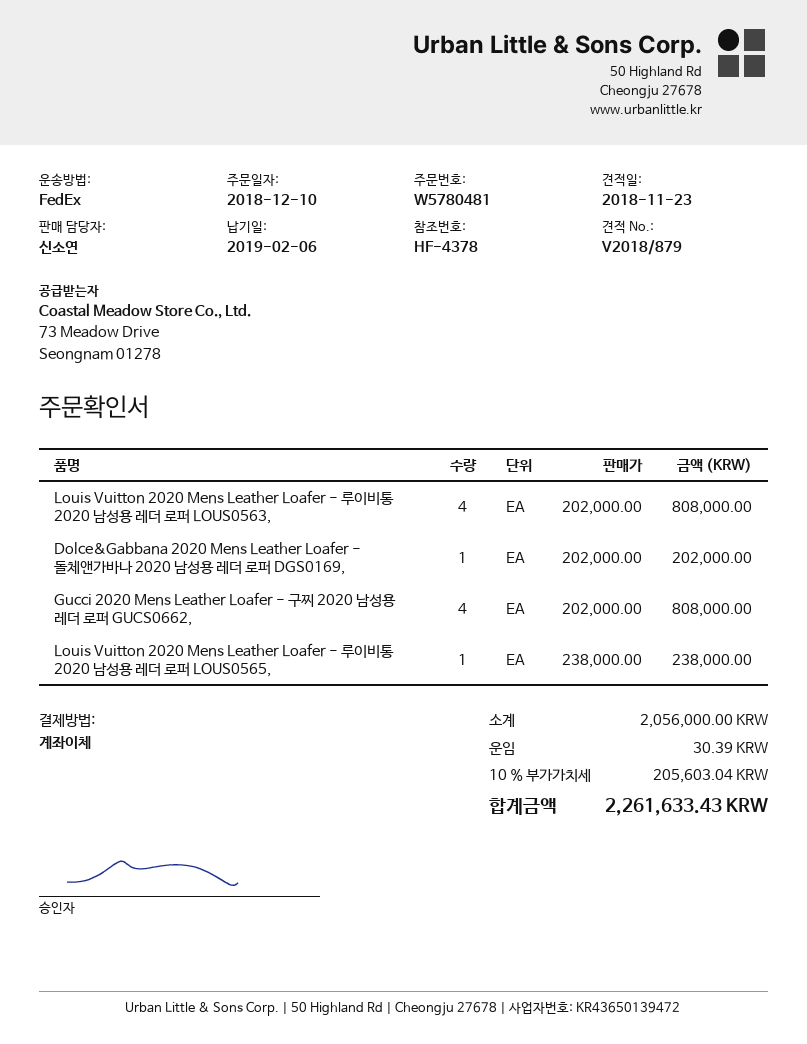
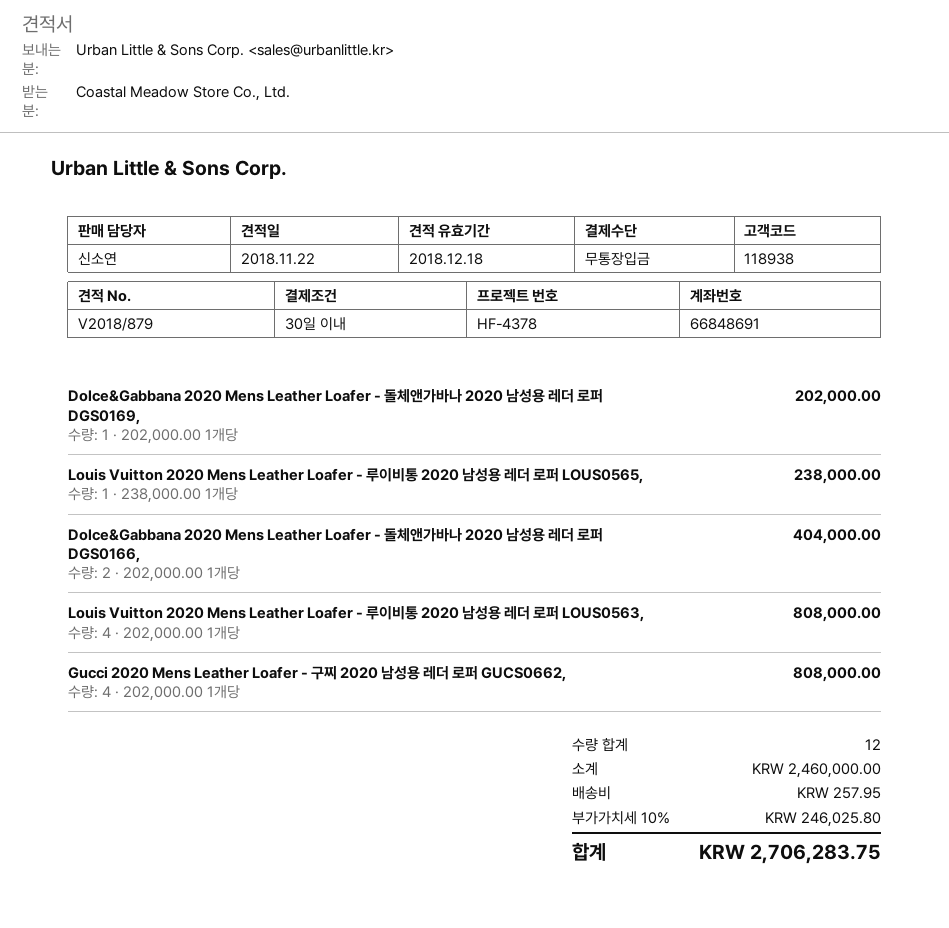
quote date: 2018-11-23 -> 2018-11-22
Dolce&Gabbana 2020 Mens Leather Loafer - 돌체앤가바나 2020 남성용 레더 로퍼 DGS0166,: none -> 2 x 202000.00 = 404000.00
subtotal: 2056000.00 -> 2460000.00
shipping: 30.39 -> 257.95
tax: 10% = 205603.04 -> 10% = 246025.80
total: 2261633.43 -> 2706283.75

